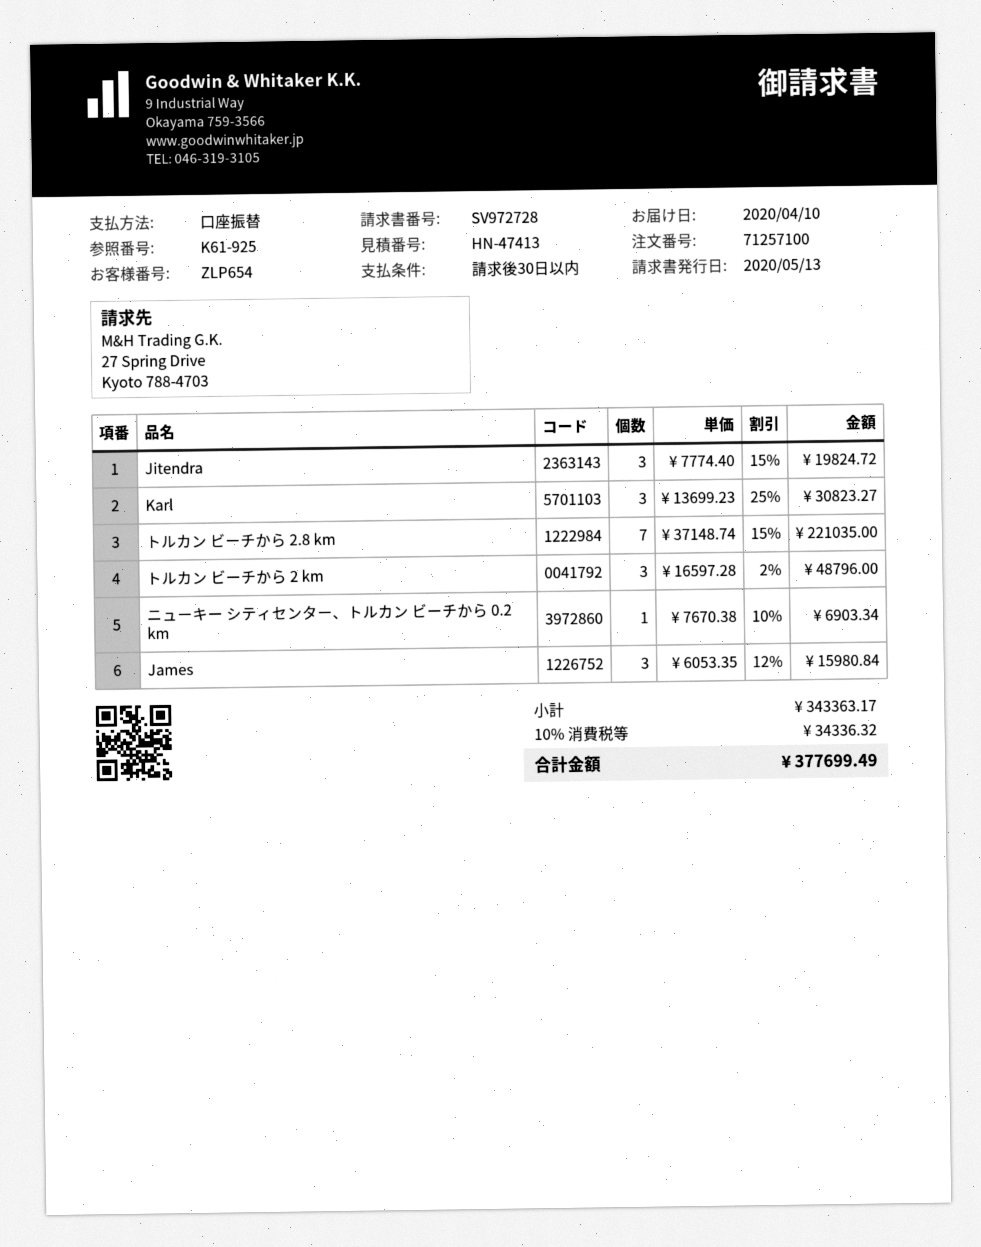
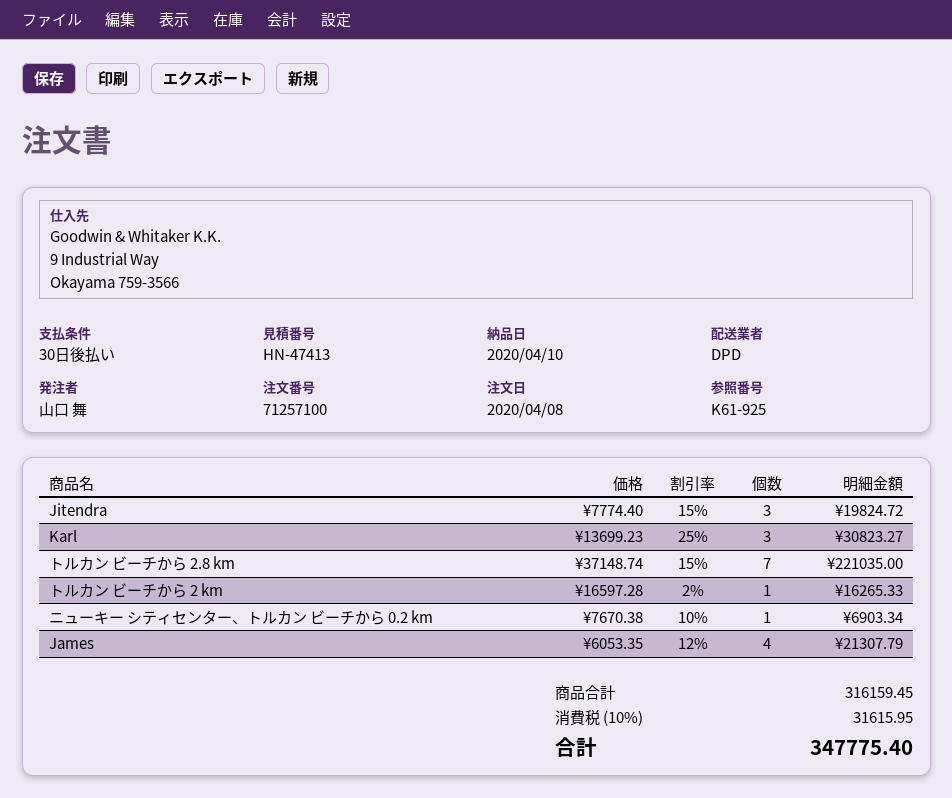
トルカン ビーチから 2 km: 3 x 16597.28 - 2% = 48796.00 -> 1 x 16597.28 - 2% = 16265.33
James: 3 x 6053.35 - 12% = 15980.84 -> 4 x 6053.35 - 12% = 21307.79
subtotal: 343363.17 -> 316159.45
tax: 10% = 34336.32 -> 10% = 31615.95
total: 377699.49 -> 347775.40

